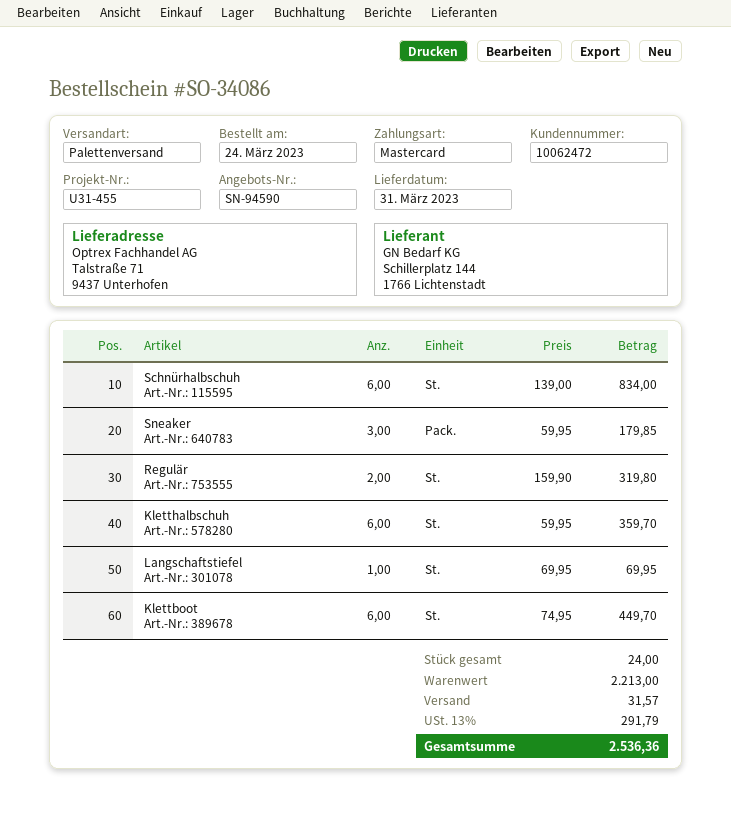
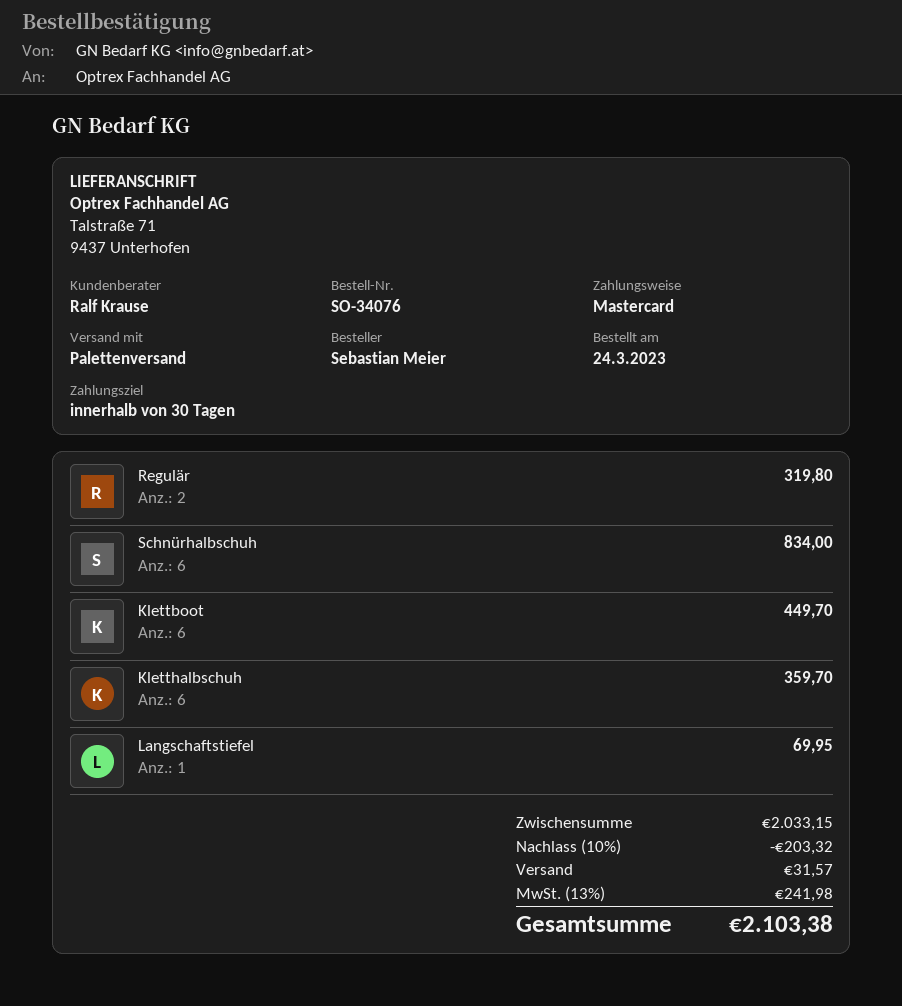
order number: SO-34086 -> SO-34076
Sneaker: 3 for 179.85 -> none
subtotal: 2213.00 -> 2033.15
discount: none -> 10% = 203.32
tax: 13% = 291.79 -> 13% = 241.98
total: 2536.36 -> 2103.38

